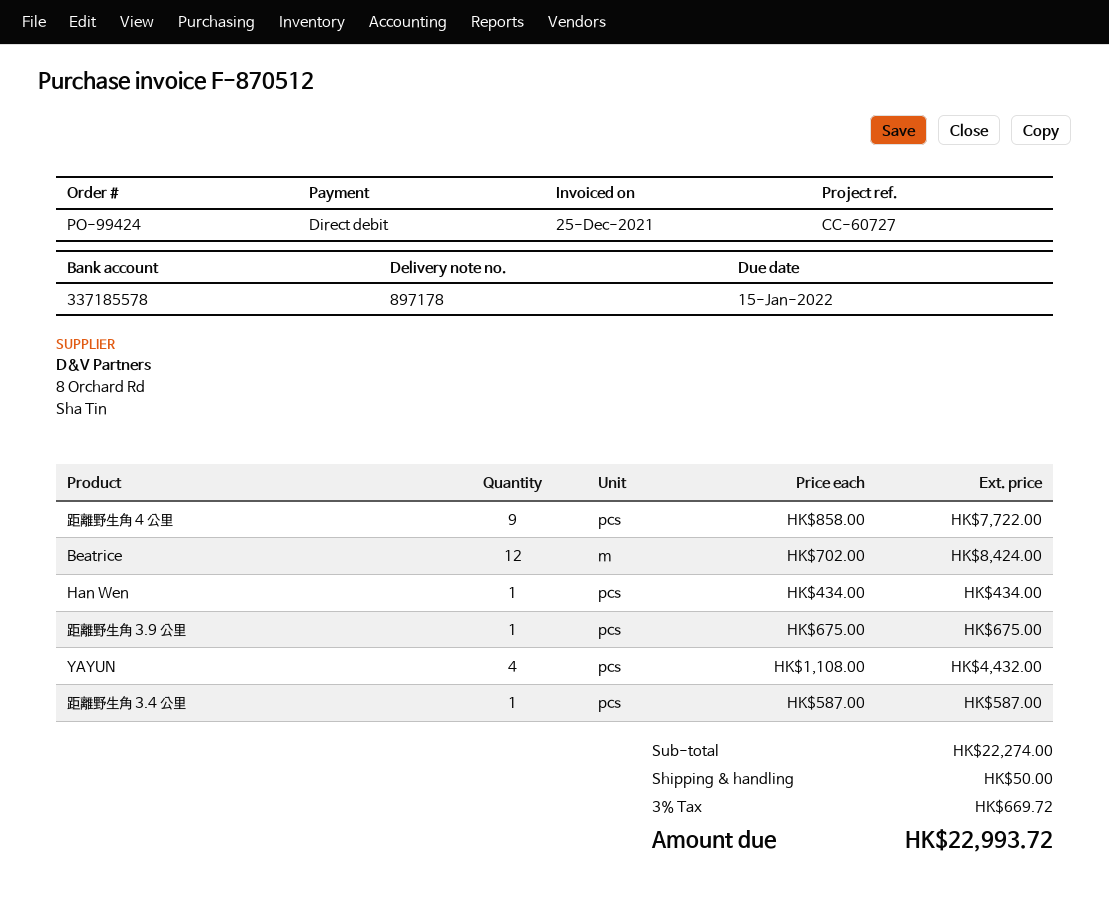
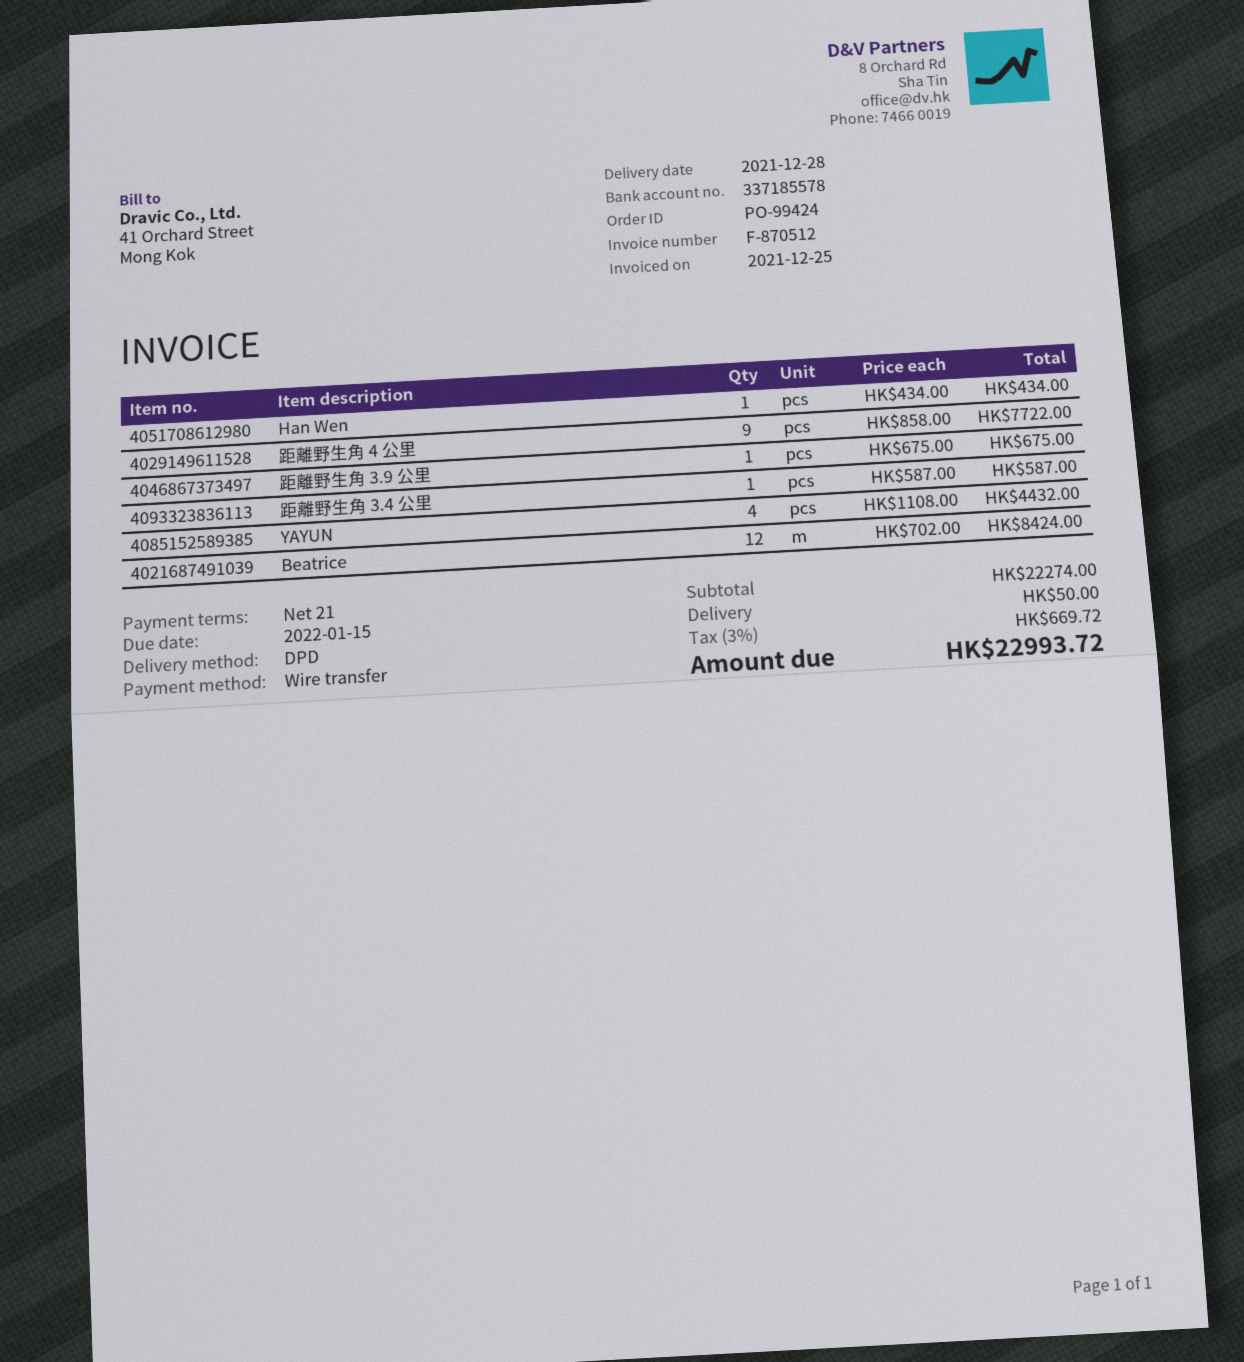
payment method: direct debit -> bank transfer

